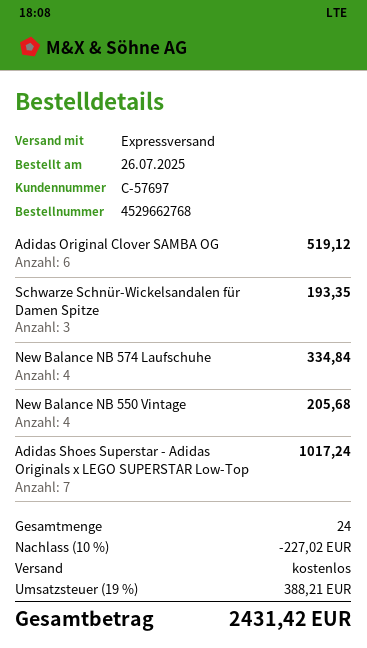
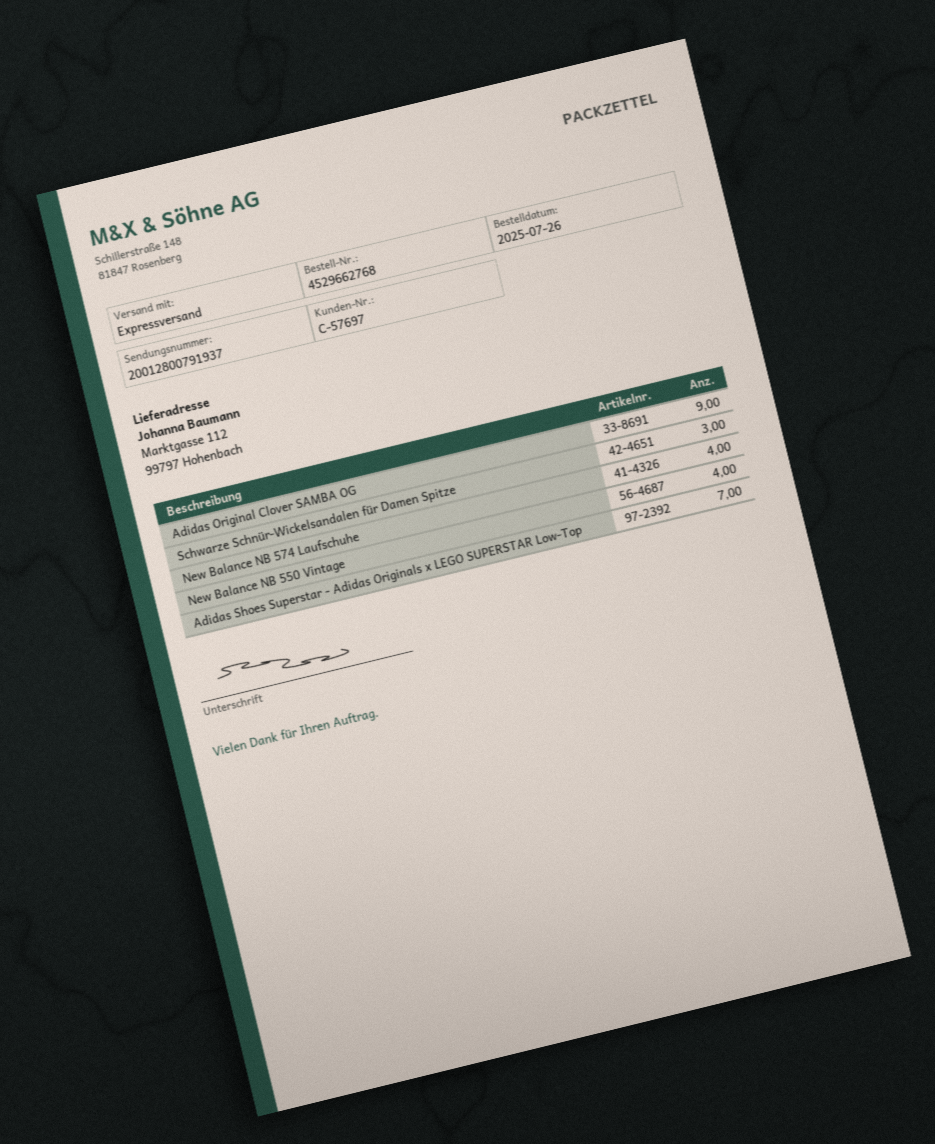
Adidas Original Clover SAMBA OG: 6 -> 9

